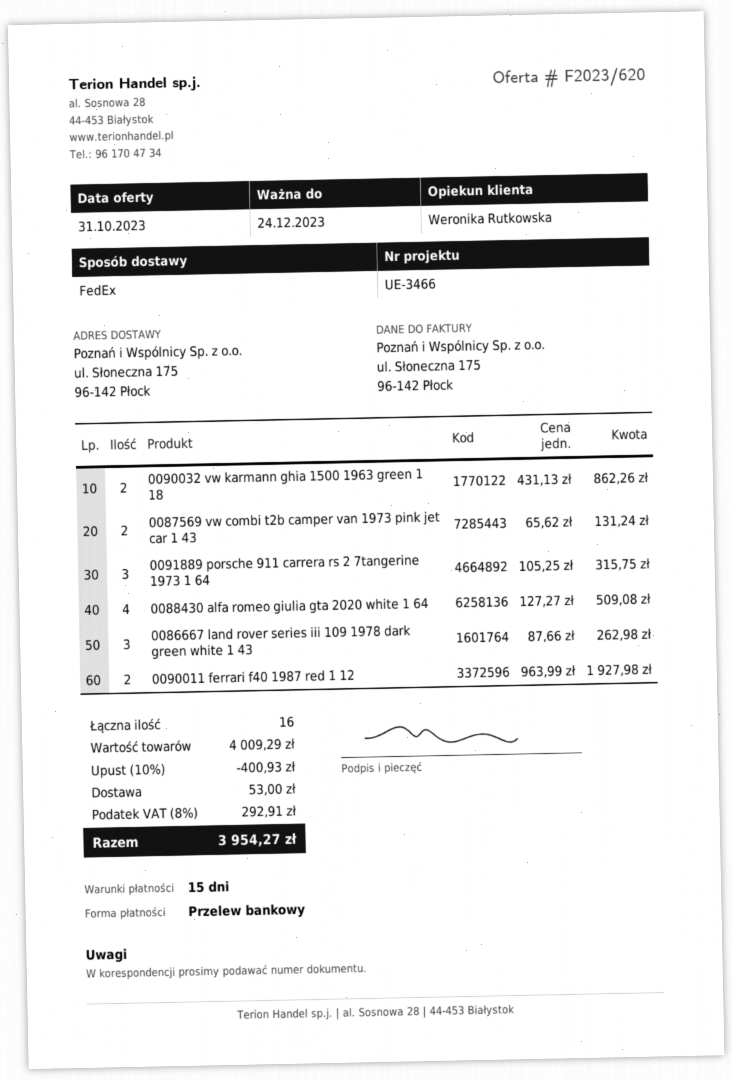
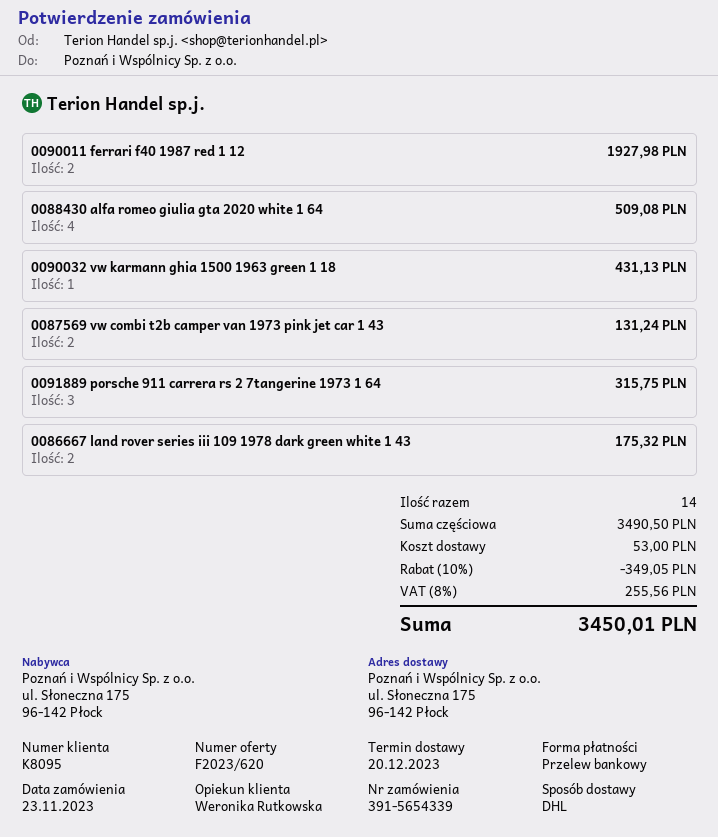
shipping method: FedEx -> DHL
0090032 vw karmann ghia 1500 1963 green 1 18: 2 for 862.26 -> 1 for 431.13
0086667 land rover series iii 109 1978 dark green white 1 43: 3 for 262.98 -> 2 for 175.32
total quantity: 16 -> 14
subtotal: 4009.29 -> 3490.50
discount: 10% = 400.93 -> 10% = 349.05
tax: 8% = 292.91 -> 8% = 255.56
total: 3954.27 -> 3450.01

